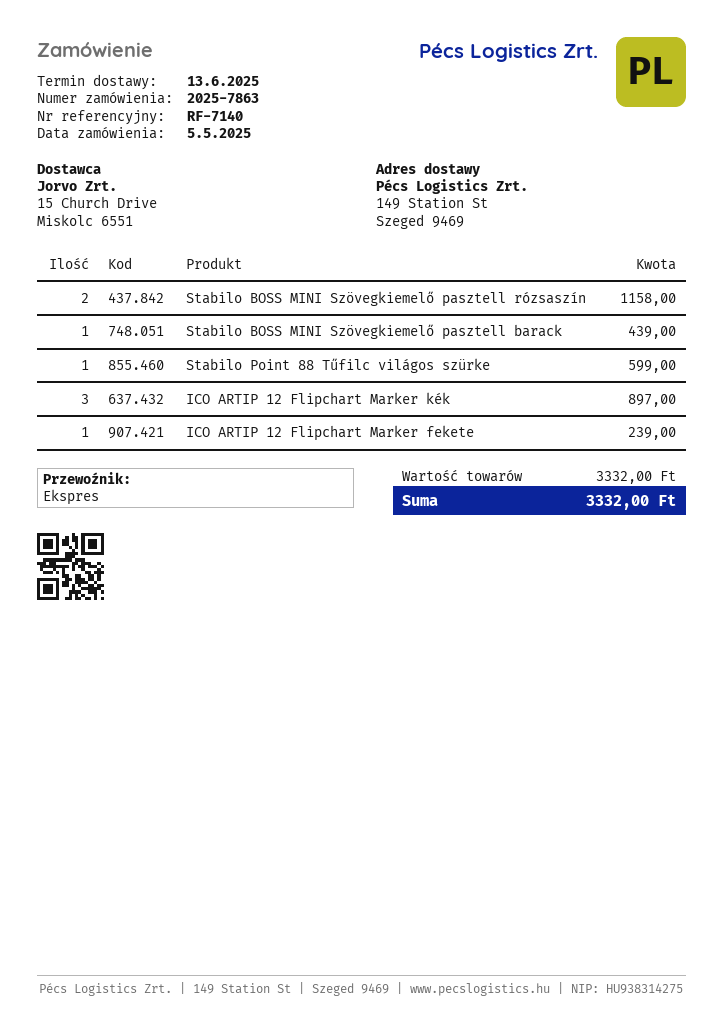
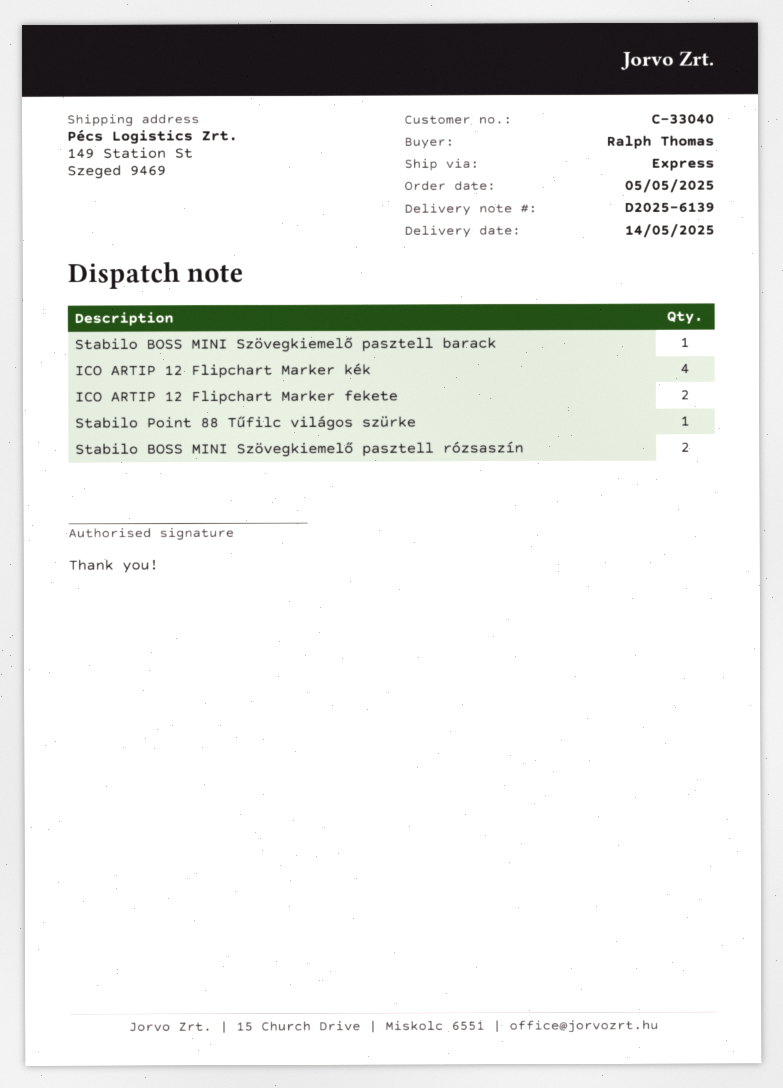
delivery date: 2025-06-13 -> 2025-05-14
ICO ARTIP 12 Flipchart Marker kék: 3 -> 4
ICO ARTIP 12 Flipchart Marker fekete: 1 -> 2

